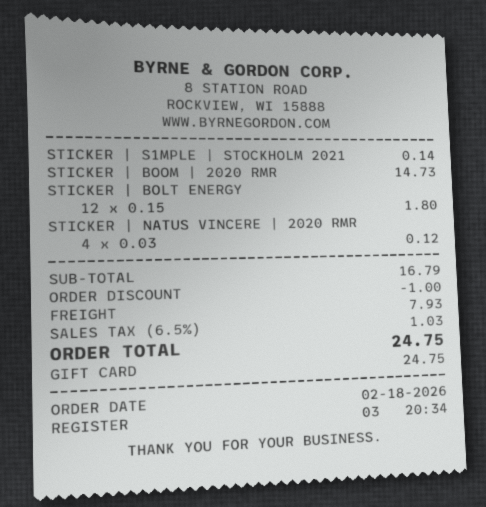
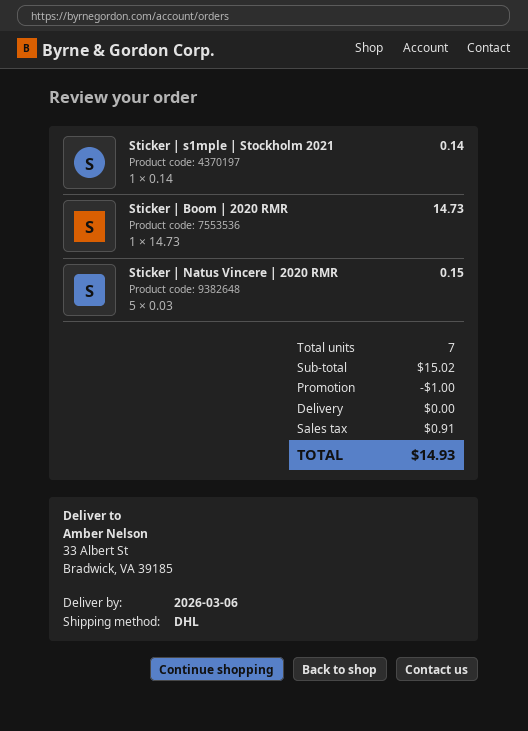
STICKER | BOLT ENERGY: 12 x 0.15 = 1.80 -> none
STICKER | NATUS VINCERE | 2020 RMR: 4 x 0.03 = 0.12 -> 5 x 0.03 = 0.15
subtotal: 16.79 -> 15.02
shipping: 7.93 -> 0.00
tax: 1.03 -> 0.91
total: 24.75 -> 14.93

